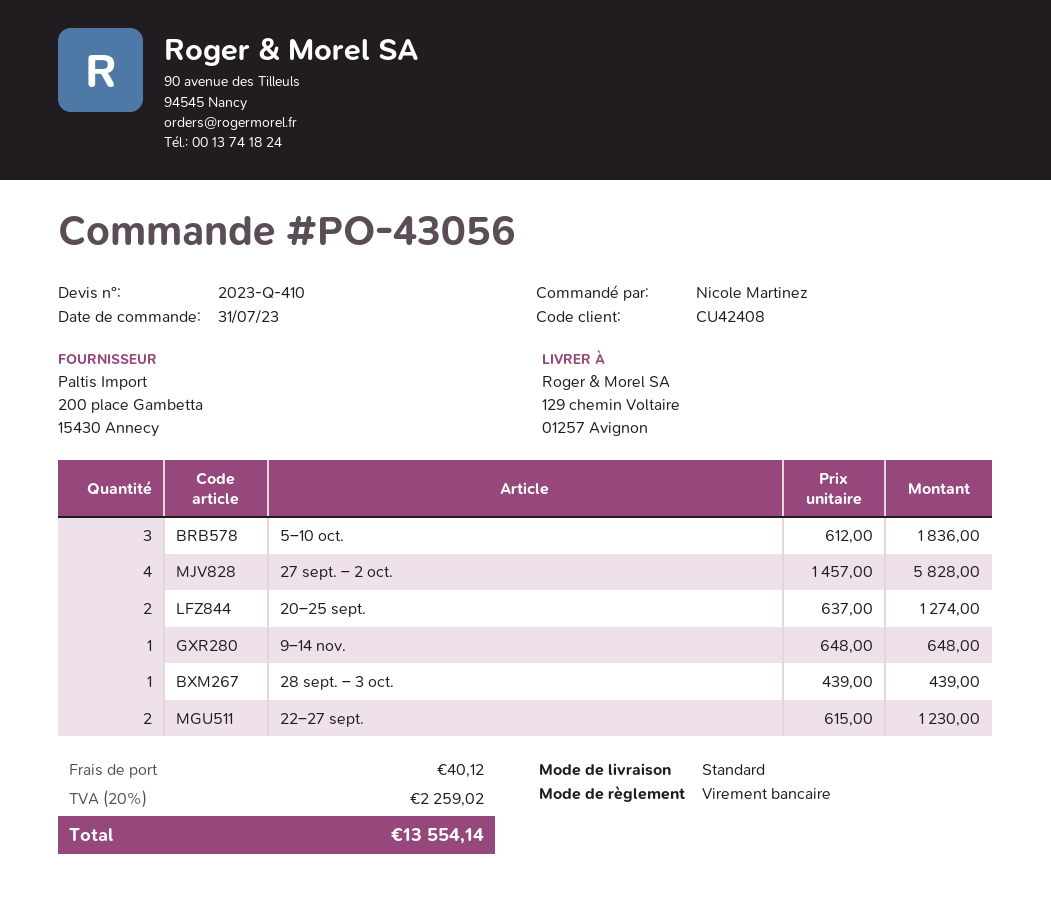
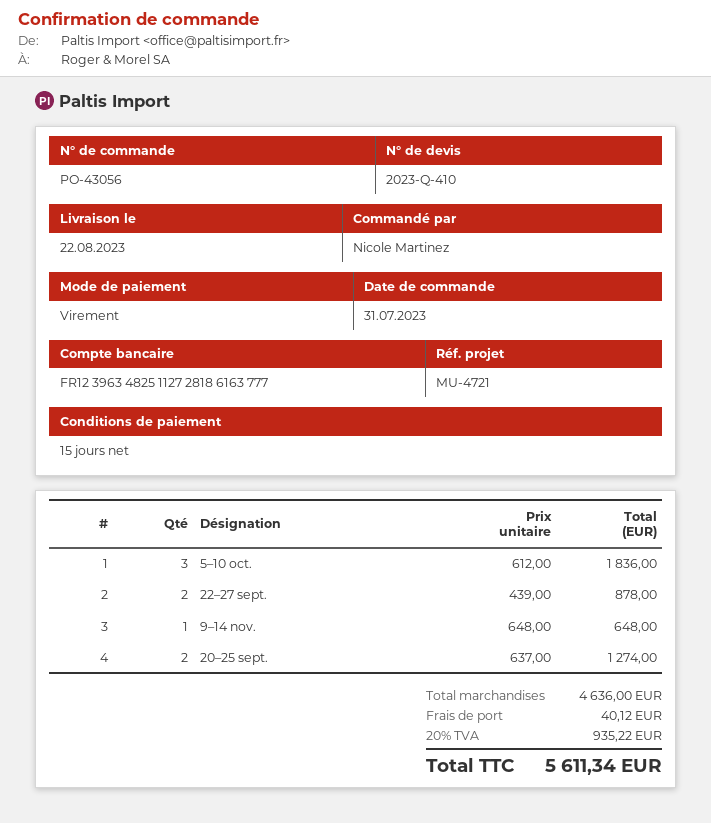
27 sept. – 2 oct.: 4 x 1457.00 = 5828.00 -> none
28 sept. – 3 oct.: 1 x 439.00 = 439.00 -> none
22–27 sept.: 2 x 615.00 = 1230.00 -> 2 x 439.00 = 878.00
tax: 20% = 2259.02 -> 20% = 935.22
total: 13554.14 -> 5611.34

